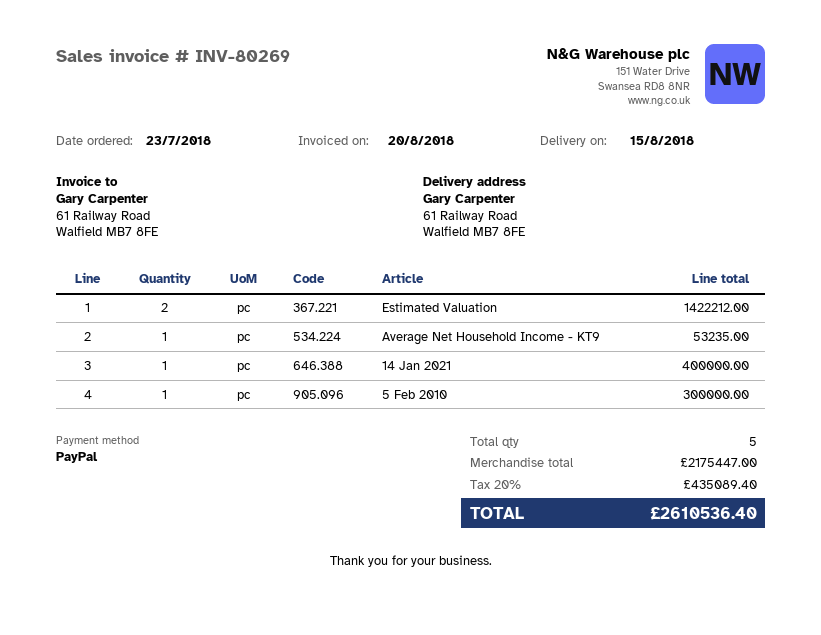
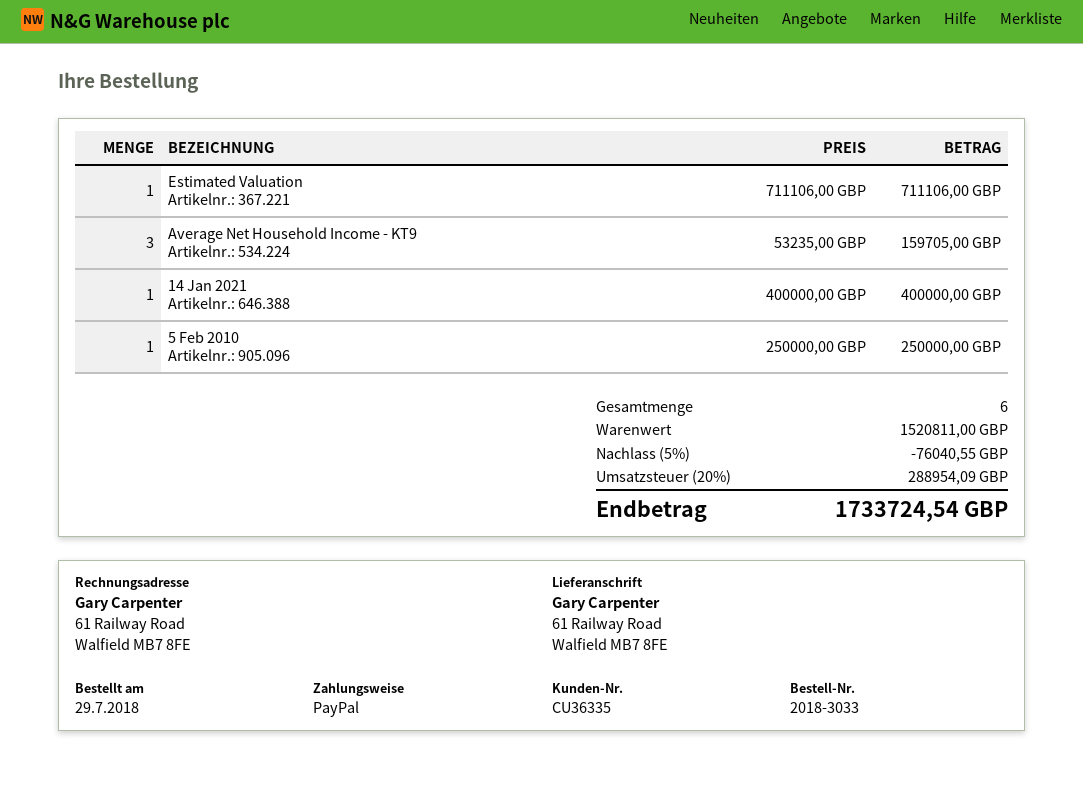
order date: 2018-07-23 -> 2018-07-29
Estimated Valuation: 2 for 1422212.00 -> 1 for 711106.00
Average Net Household Income - KT9: 1 for 53235.00 -> 3 for 159705.00
5 Feb 2010: 1 for 300000.00 -> 1 for 250000.00
total quantity: 5 -> 6
subtotal: 2175447.00 -> 1520811.00
discount: none -> 5% = 76040.55
tax: 20% = 435089.40 -> 20% = 288954.09
total: 2610536.40 -> 1733724.54

